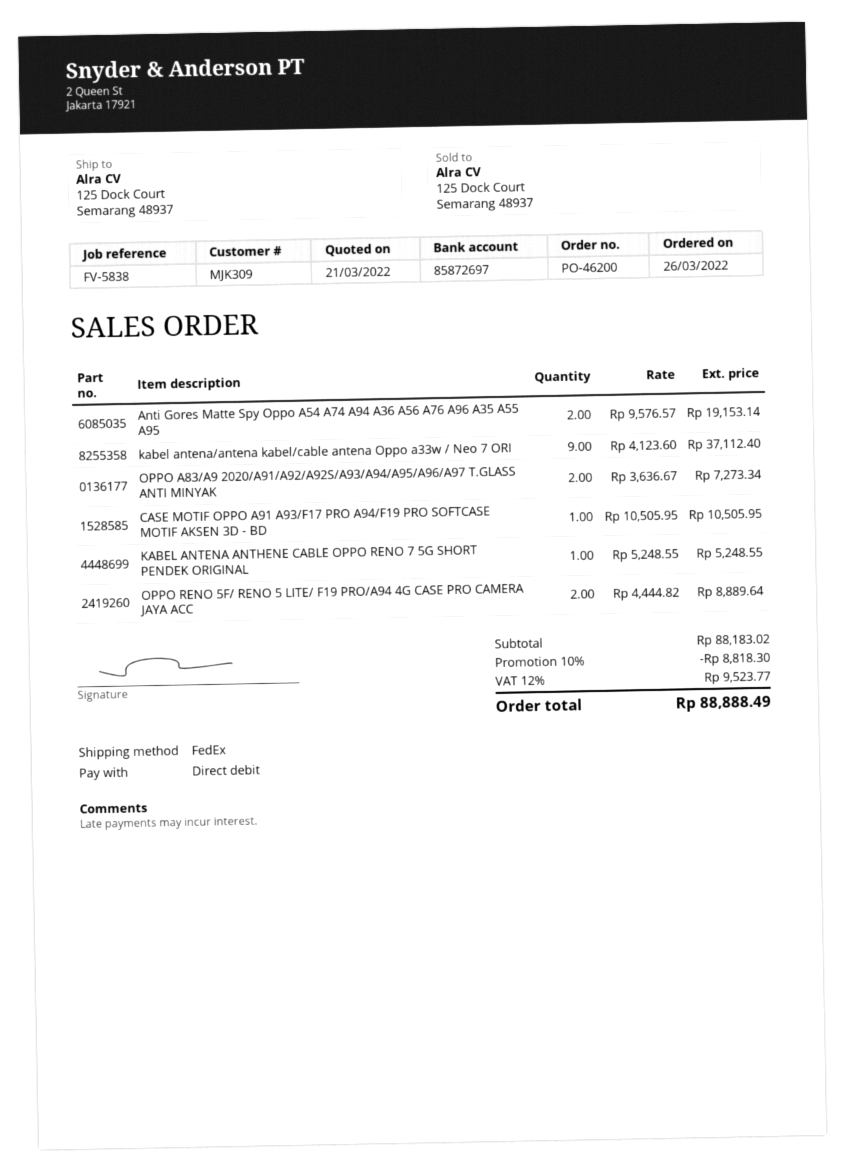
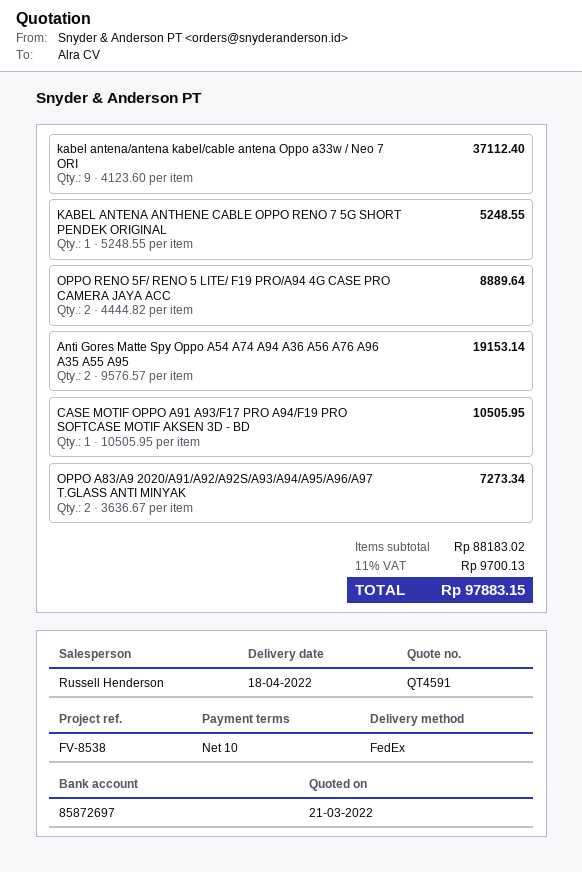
reference: FV-5838 -> FV-8538
discount: 10% = 8818.30 -> none
tax: 12% = 9523.77 -> 11% = 9700.13
total: 88888.49 -> 97883.15

